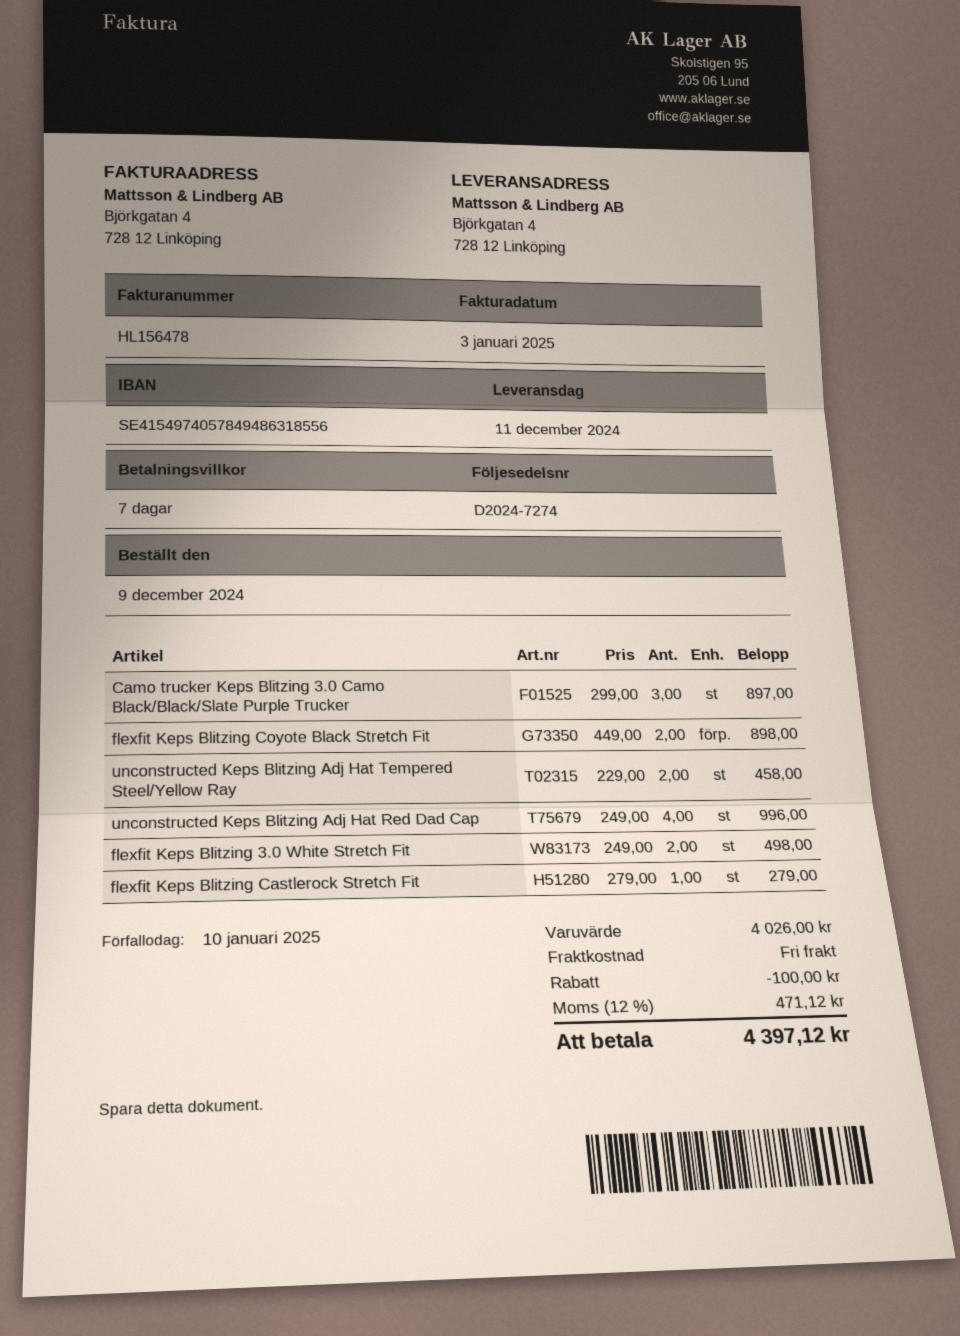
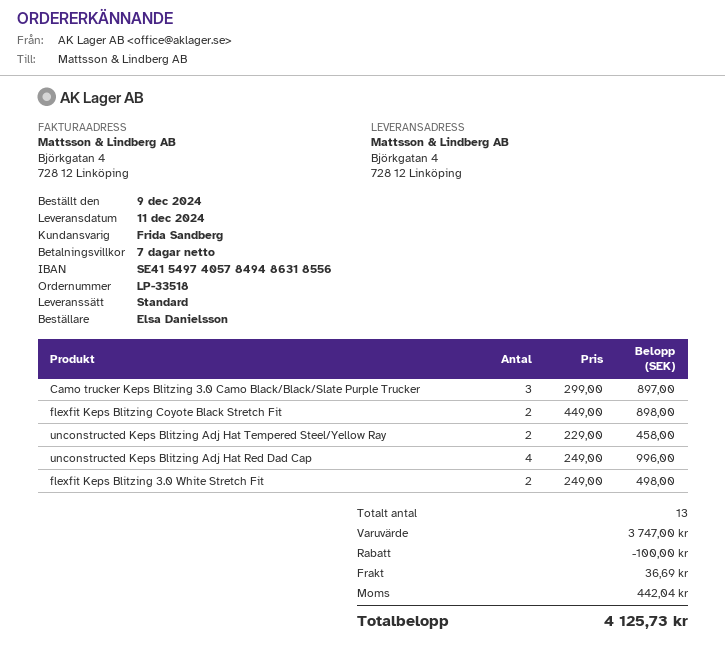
flexfit Keps Blitzing Castlerock Stretch Fit: 1 x 279.00 = 279.00 -> none
subtotal: 4026.00 -> 3747.00
shipping: 0.00 -> 36.69
tax: 471.12 -> 442.04
total: 4397.12 -> 4125.73

